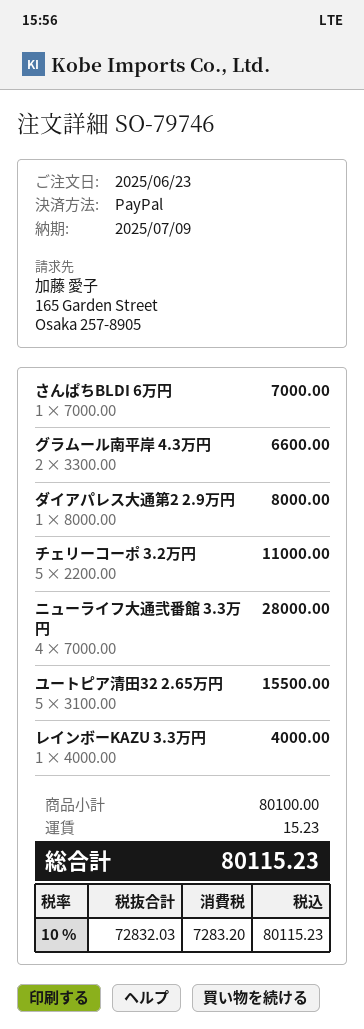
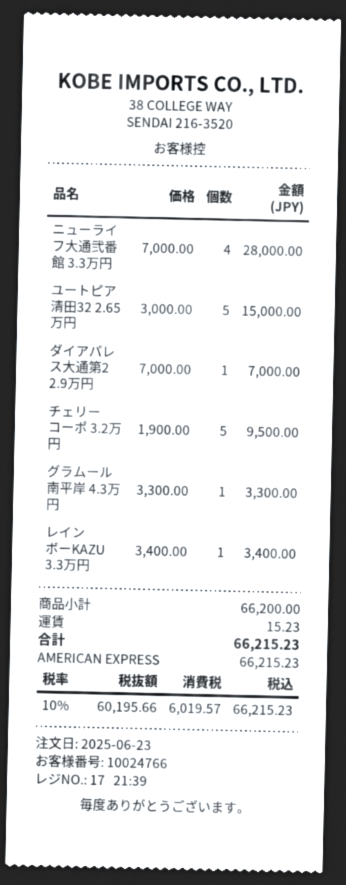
payment method: PayPal -> American Express
さんぱちBLDI 6万円: 1 x 7000.00 = 7000.00 -> none
グラムール南平岸 4.3万円: 2 x 3300.00 = 6600.00 -> 1 x 3300.00 = 3300.00
ダイアパレス大通第2 2.9万円: 1 x 8000.00 = 8000.00 -> 1 x 7000.00 = 7000.00
チェリーコーポ 3.2万円: 5 x 2200.00 = 11000.00 -> 5 x 1900.00 = 9500.00
ユートピア清田32 2.65万円: 5 x 3100.00 = 15500.00 -> 5 x 3000.00 = 15000.00
レインボーKAZU 3.3万円: 1 x 4000.00 = 4000.00 -> 1 x 3400.00 = 3400.00
subtotal: 80100.00 -> 66200.00
net: 72832.03 -> 60195.66
tax: 10% = 7283.20 -> 10% = 6019.57
total: 80115.23 -> 66215.23

